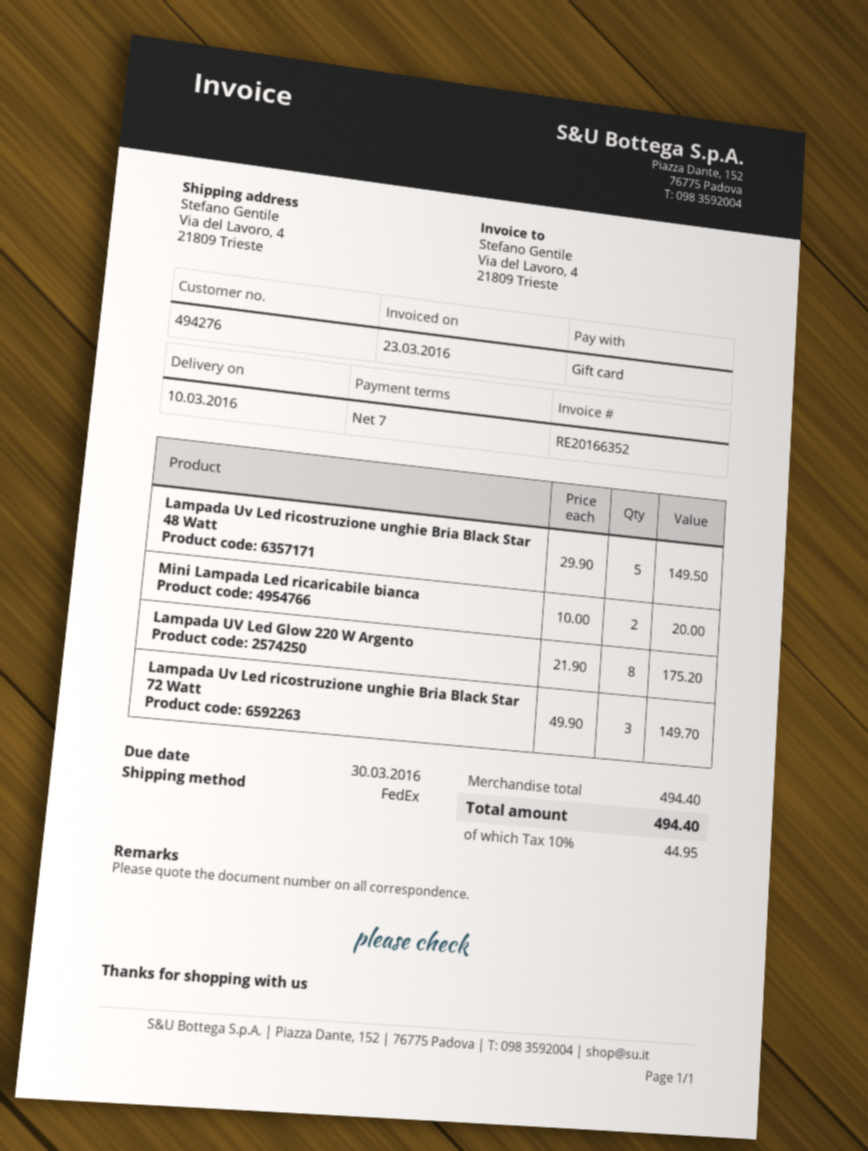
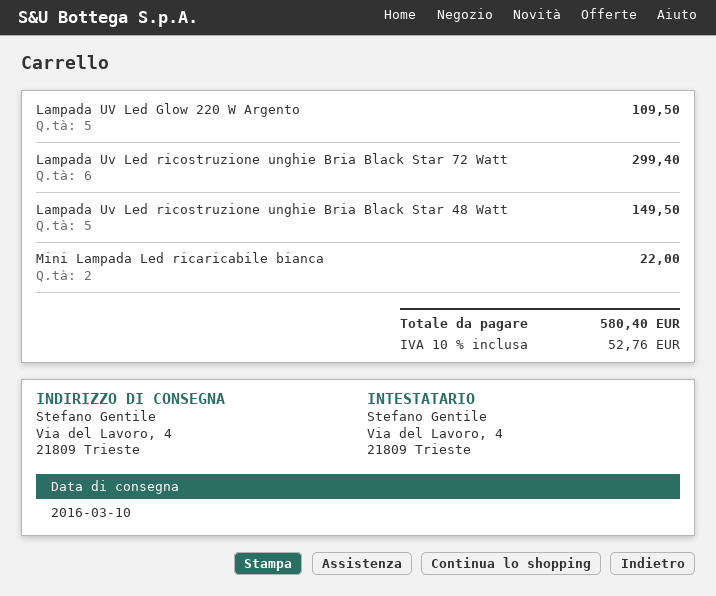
Mini Lampada Led ricaricabile bianca: 2 for 20.00 -> 2 for 22.00
Lampada UV Led Glow 220 W Argento: 8 for 175.20 -> 5 for 109.50
Lampada Uv Led ricostruzione unghie Bria Black Star 72 Watt: 3 for 149.70 -> 6 for 299.40
tax: 10% = 44.95 -> 10% = 52.76
total: 494.40 -> 580.40

